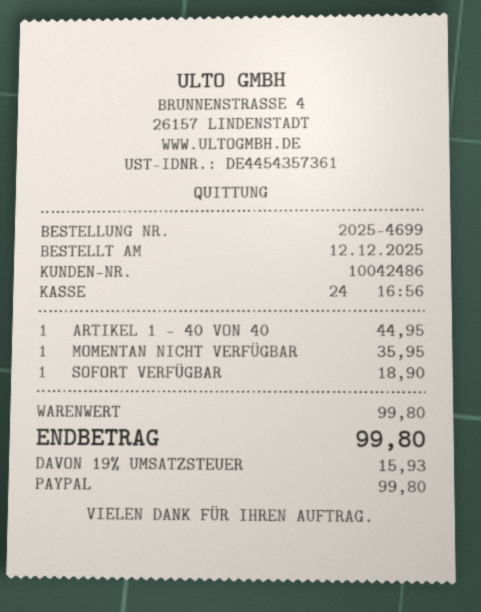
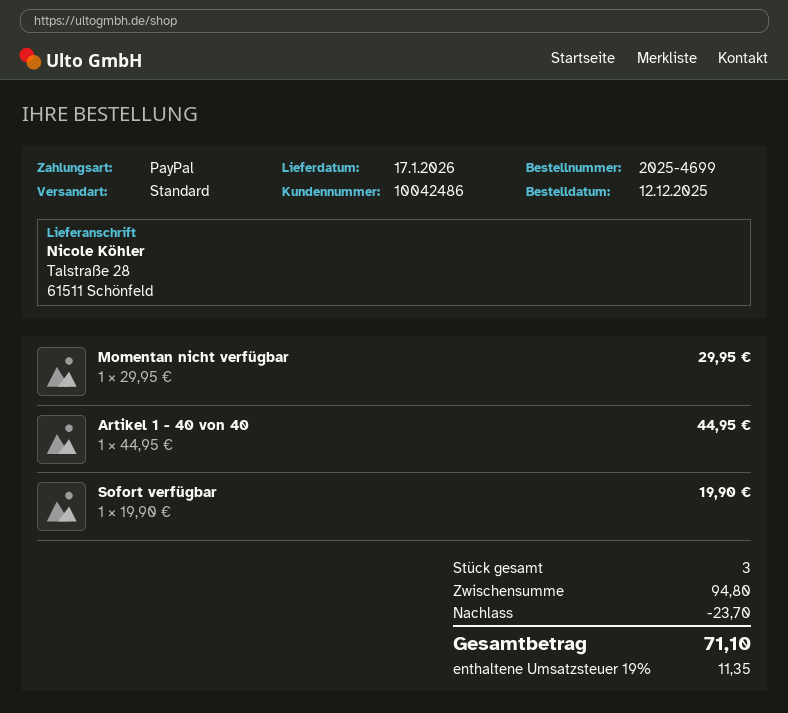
MOMENTAN NICHT VERFÜGBAR: 1 for 35.95 -> 1 for 29.95
SOFORT VERFÜGBAR: 1 for 18.90 -> 1 for 19.90
subtotal: 99.80 -> 94.80
discount: none -> 23.70
tax: 19% = 15.93 -> 19% = 11.35
total: 99.80 -> 71.10

